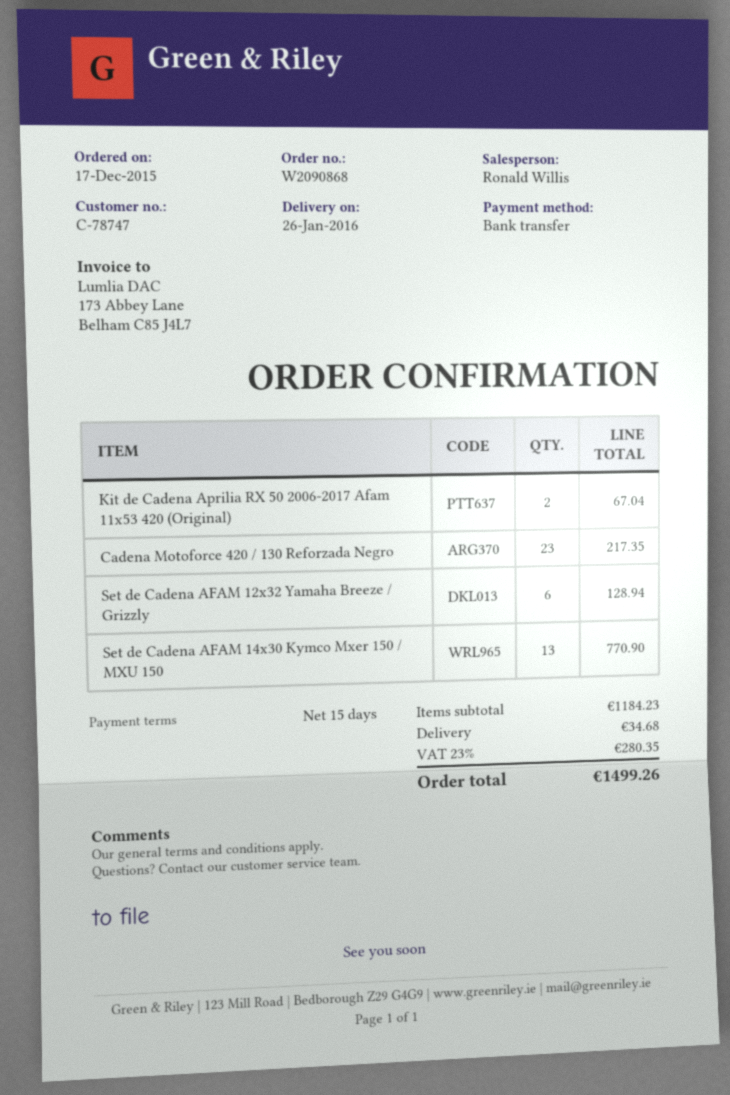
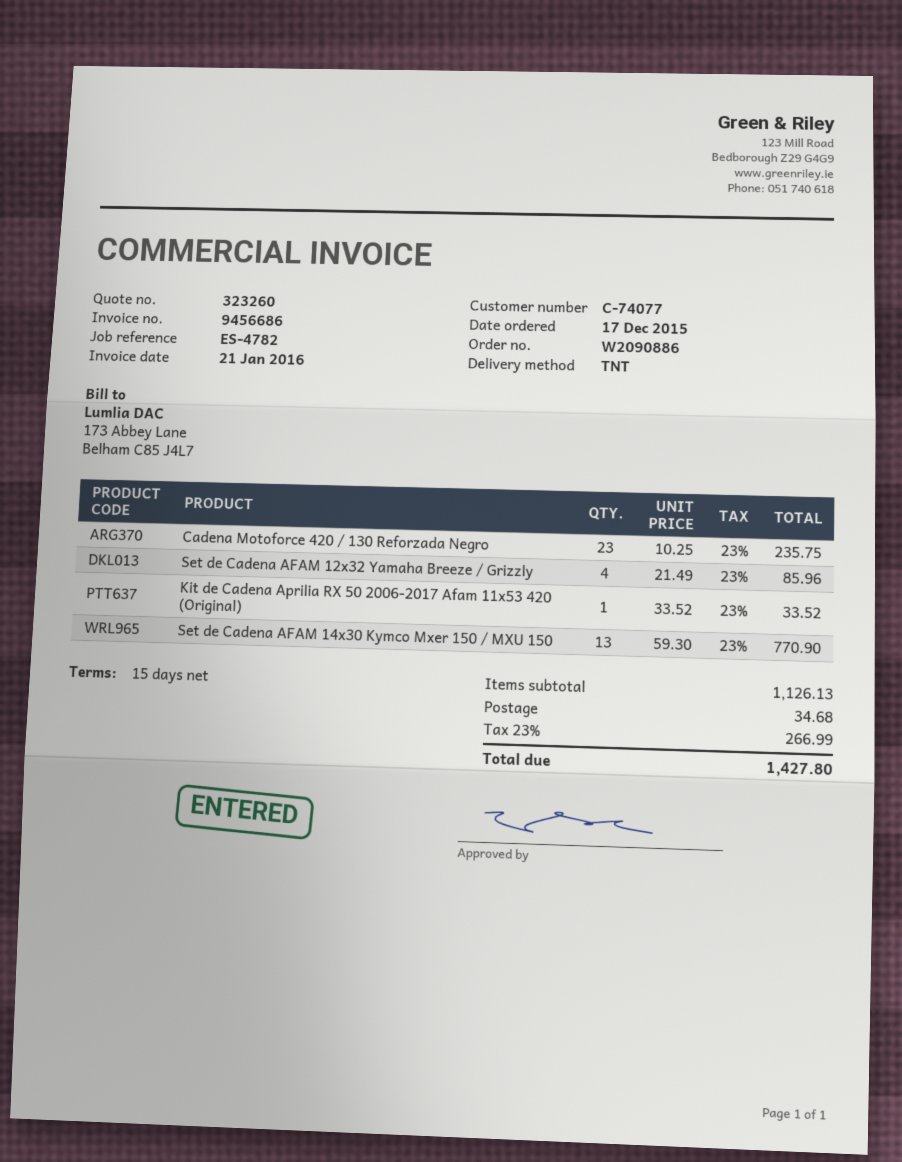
order number: W2090868 -> W2090886
customer number: C-78747 -> C-74077
Kit de Cadena Aprilia RX 50 2006-2017 Afam 11x53 420 (Original): 2 for 67.04 -> 1 for 33.52
Cadena Motoforce 420 / 130 Reforzada Negro: 23 for 217.35 -> 23 for 235.75
Set de Cadena AFAM 12x32 Yamaha Breeze / Grizzly: 6 for 128.94 -> 4 for 85.96
subtotal: 1184.23 -> 1126.13
tax: 23% = 280.35 -> 23% = 266.99
total: 1499.26 -> 1427.80

